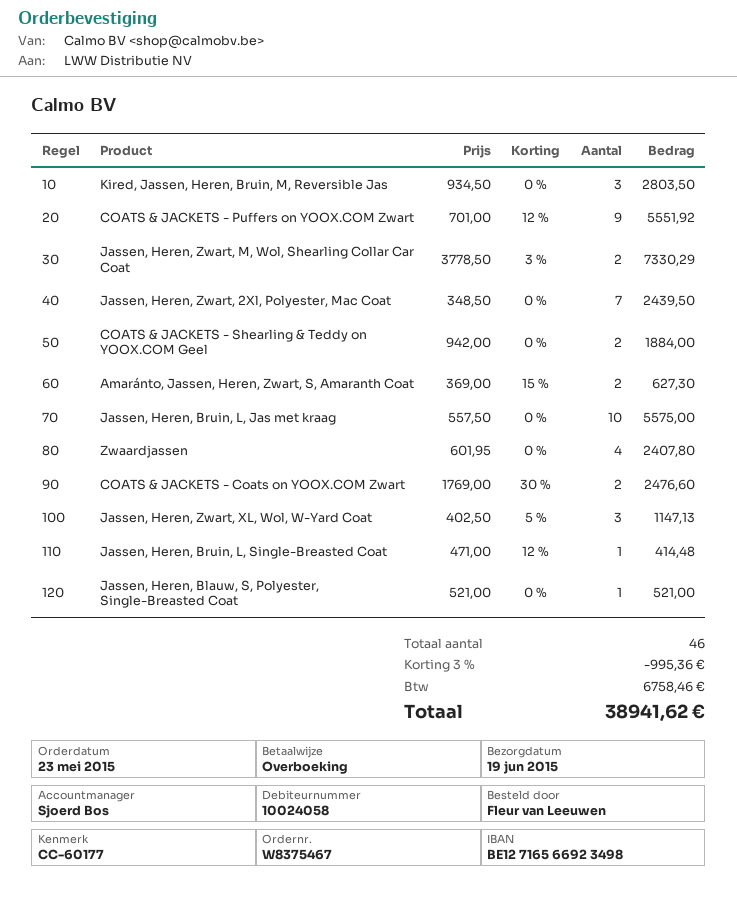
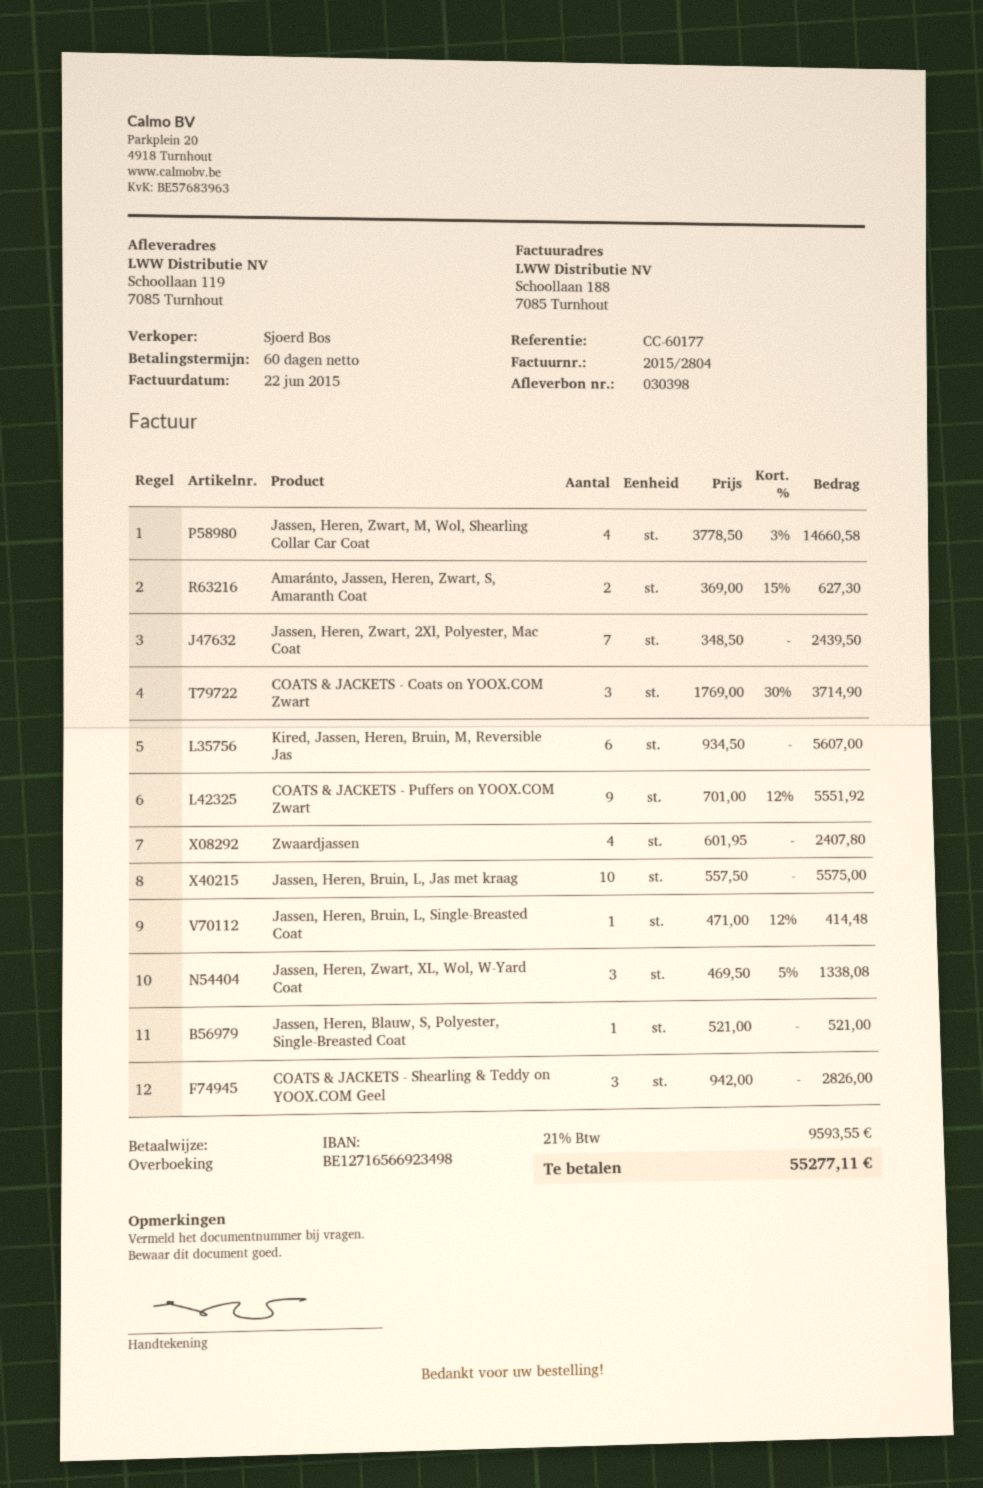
Kired, Jassen, Heren, Bruin, M, Reversible Jas: 3 x 934.50 = 2803.50 -> 6 x 934.50 = 5607.00
Jassen, Heren, Zwart, M, Wol, Shearling Collar Car Coat: 2 x 3778.50 - 3% = 7330.29 -> 4 x 3778.50 - 3% = 14660.58
COATS & JACKETS - Shearling & Teddy on YOOX.COM Geel: 2 x 942.00 = 1884.00 -> 3 x 942.00 = 2826.00
COATS & JACKETS - Coats on YOOX.COM Zwart: 2 x 1769.00 - 30% = 2476.60 -> 3 x 1769.00 - 30% = 3714.90
Jassen, Heren, Zwart, XL, Wol, W-Yard Coat: 3 x 402.50 - 5% = 1147.13 -> 3 x 469.50 - 5% = 1338.08
discount: 3% = 995.36 -> none
tax: 6758.46 -> 9593.55
total: 38941.62 -> 55277.11

